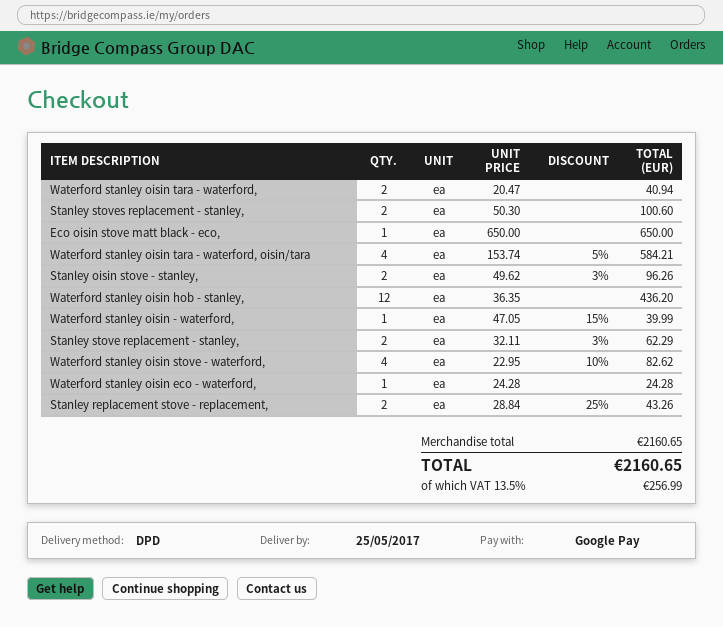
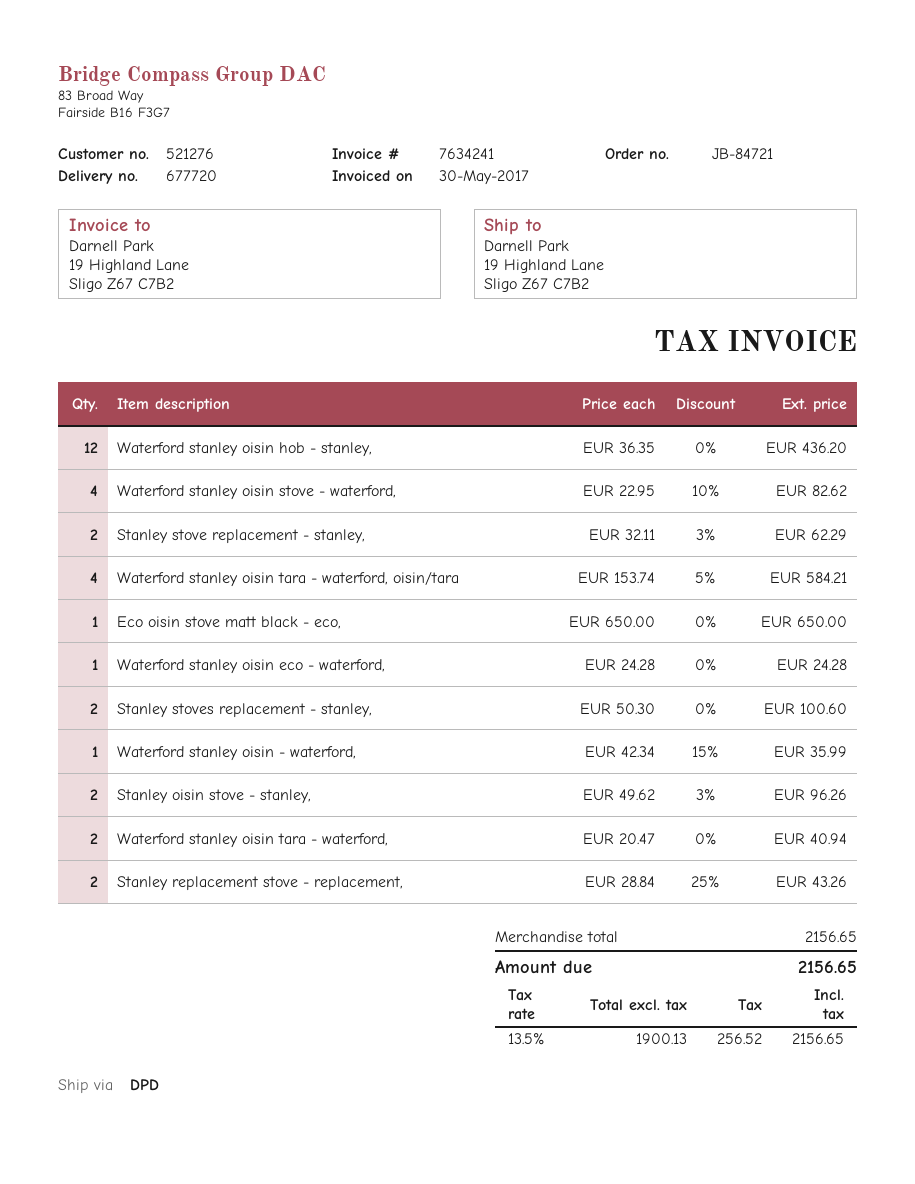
Waterford stanley oisin - waterford,: 1 x 47.05 - 15% = 39.99 -> 1 x 42.34 - 15% = 35.99
subtotal: 2160.65 -> 2156.65
tax: 13.5% = 256.99 -> 13.5% = 256.52
total: 2160.65 -> 2156.65

